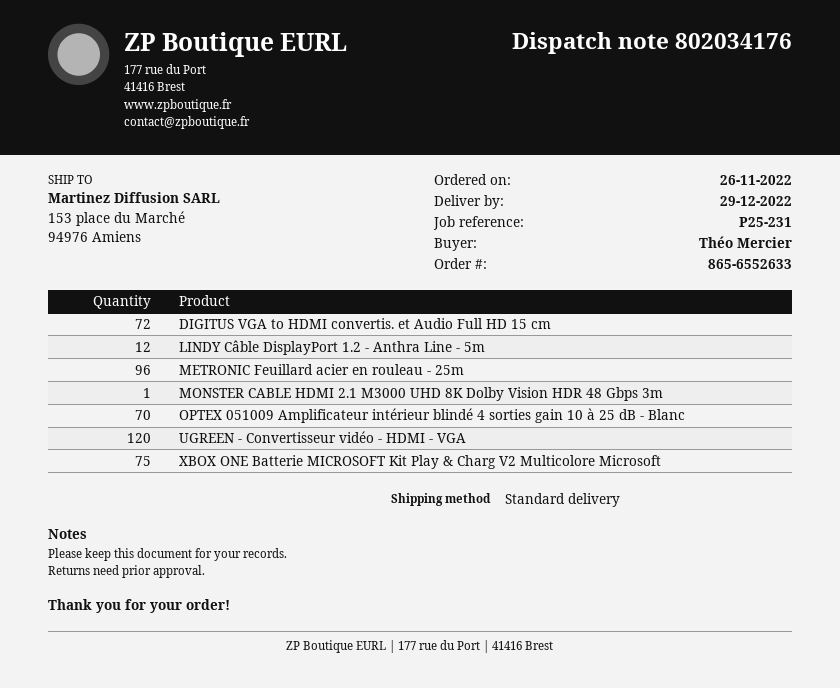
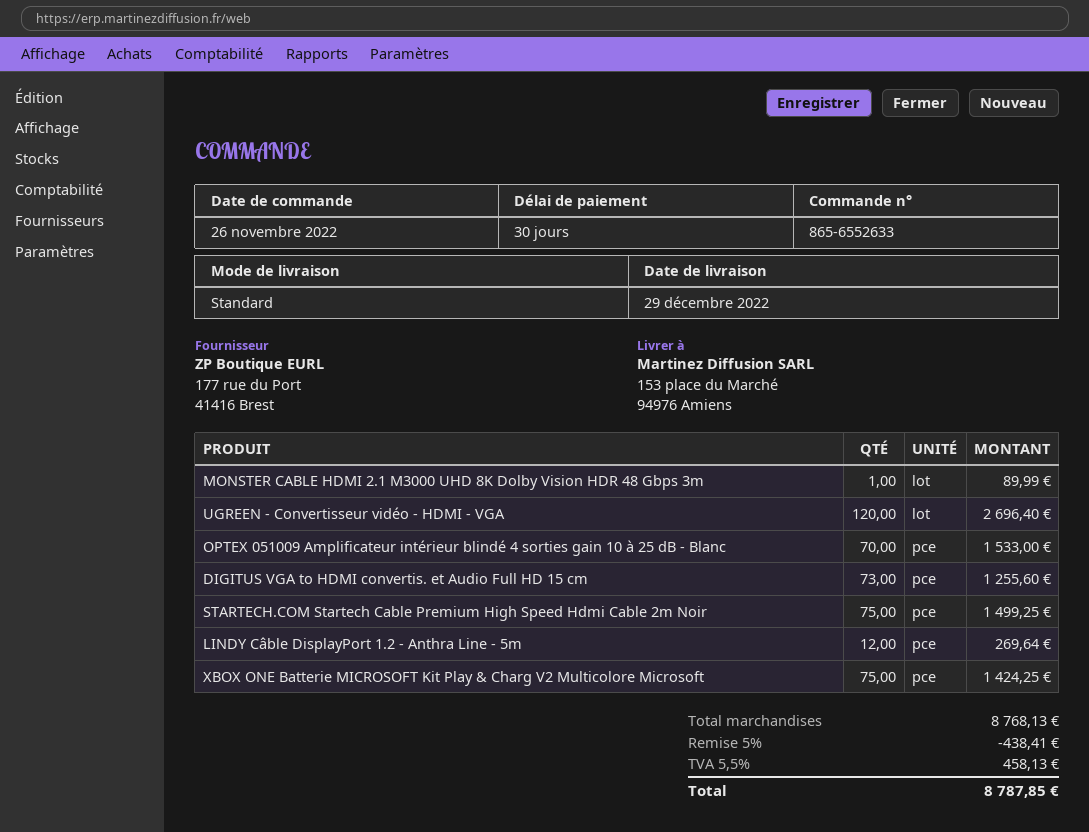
DIGITUS VGA to HDMI convertis. et Audio Full HD 15 cm: 72 -> 73
METRONIC Feuillard acier en rouleau - 25m: 96 -> none
STARTECH.COM Startech Cable Premium High Speed Hdmi Cable 2m Noir: none -> 75

